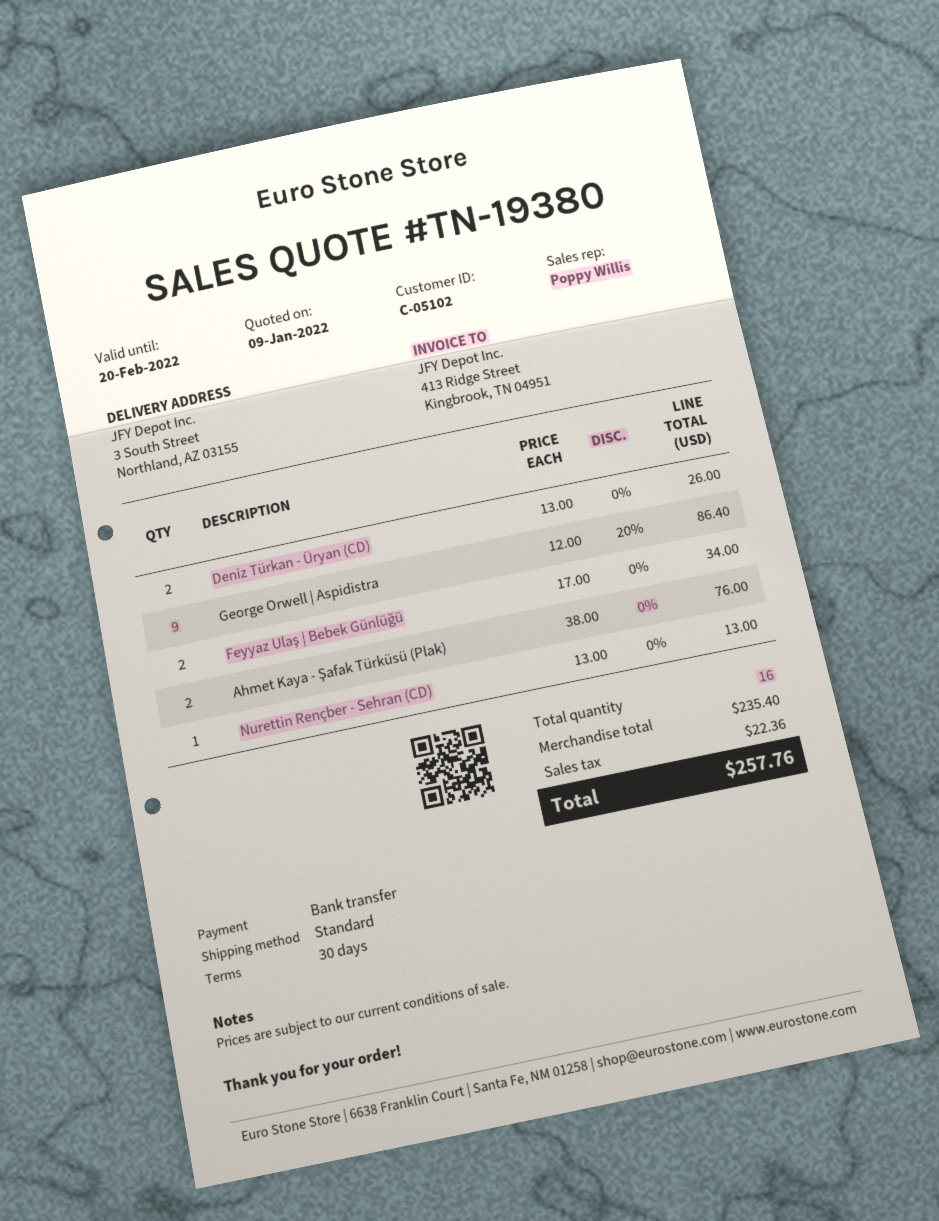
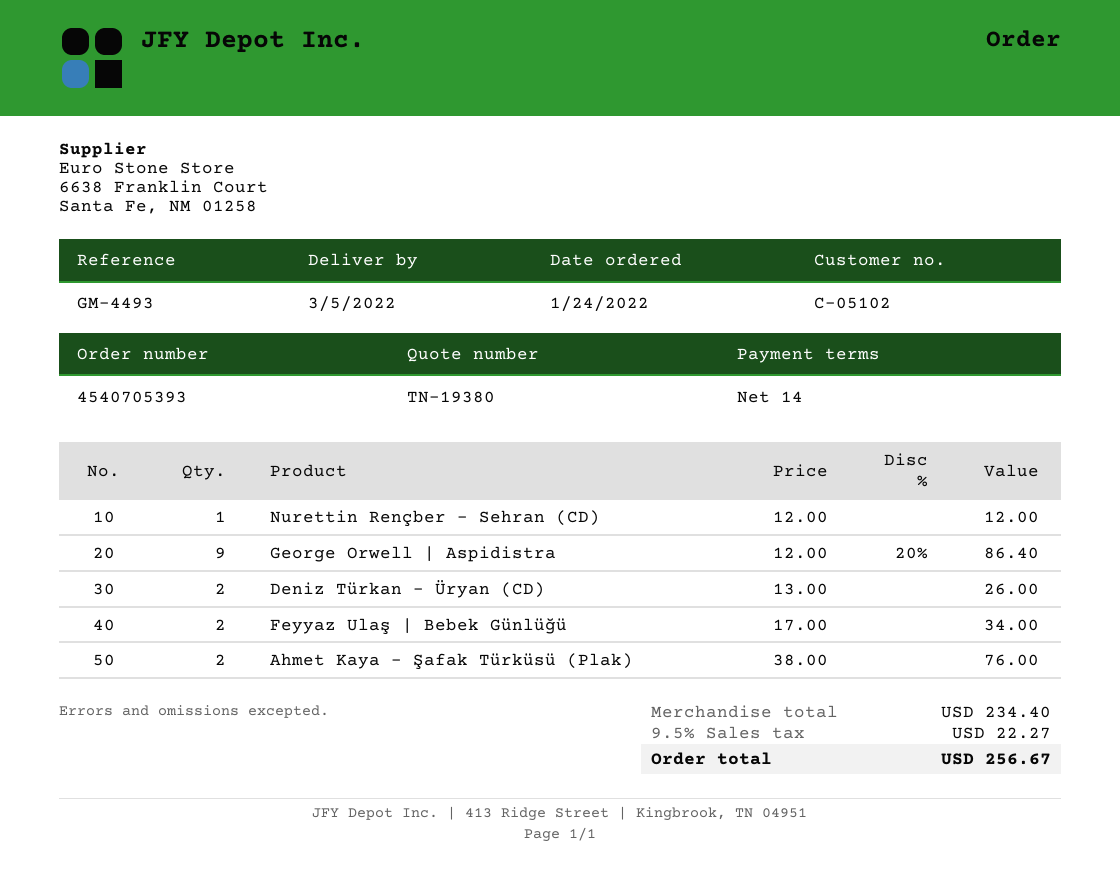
payment terms: 30 days -> 14 days
Nurettin Rençber - Sehran (CD): 1 x 13.00 = 13.00 -> 1 x 12.00 = 12.00
subtotal: 235.40 -> 234.40
tax: 22.36 -> 22.27
total: 257.76 -> 256.67

